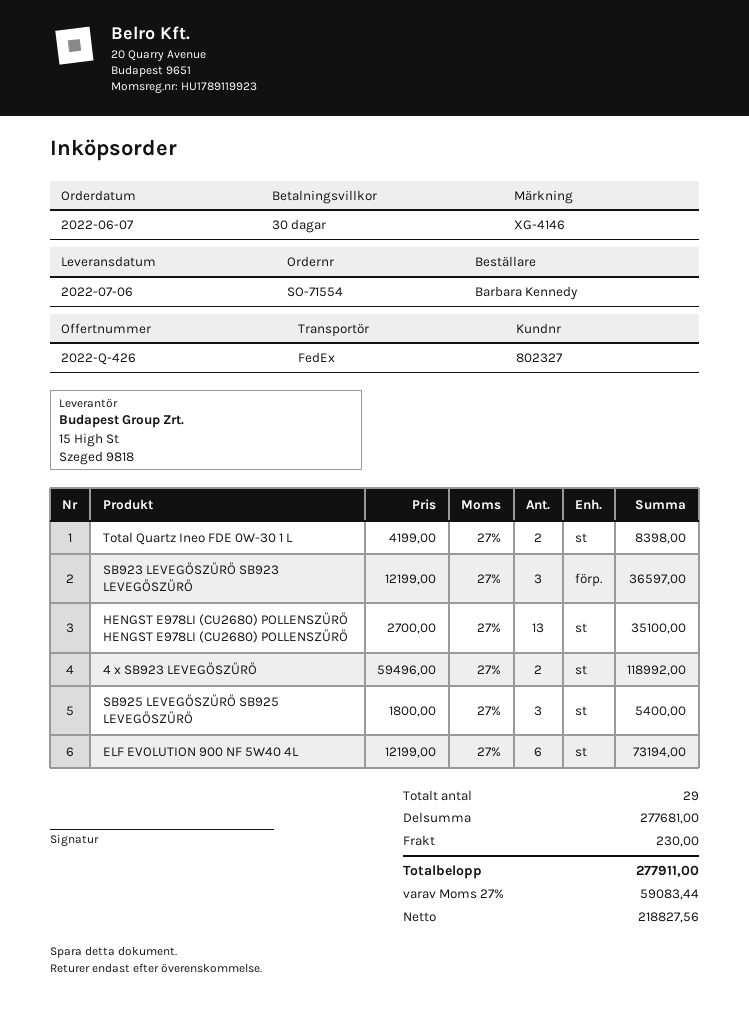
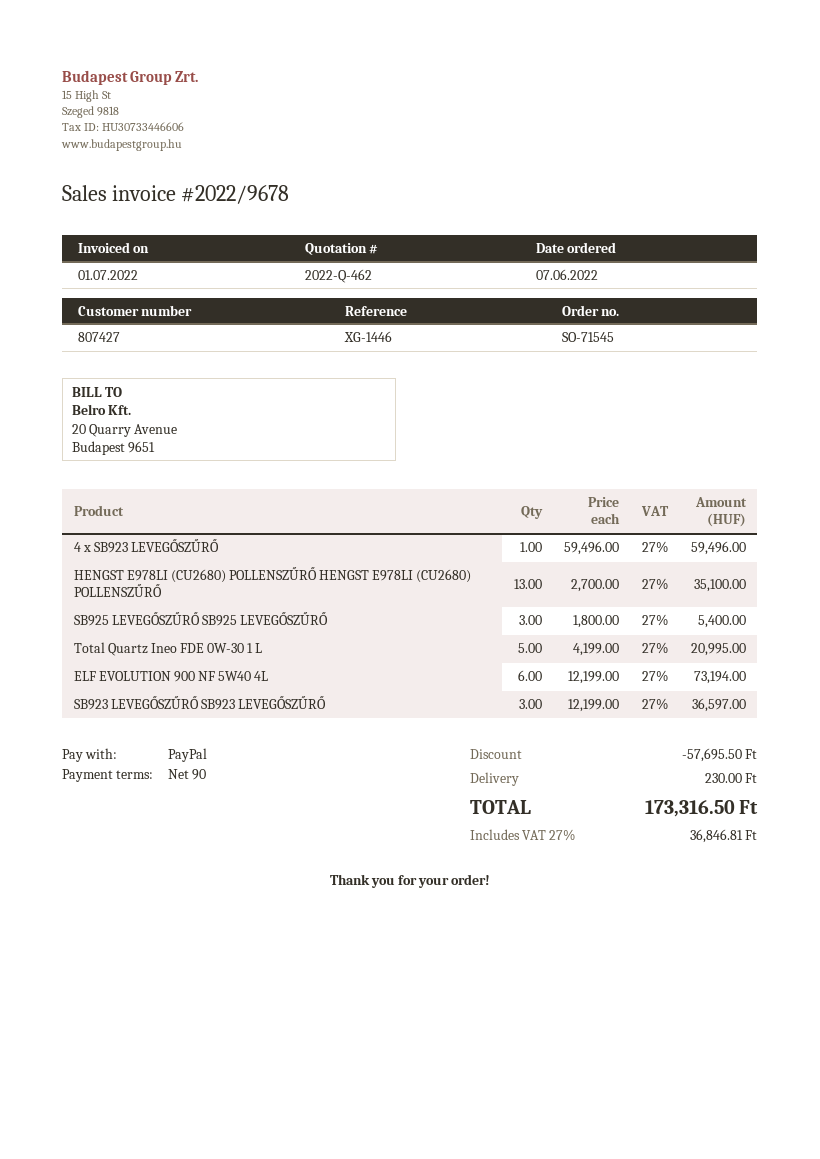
quote number: 2022-Q-426 -> 2022-Q-462
order number: SO-71554 -> SO-71545
payment terms: 30 days -> 90 days
customer number: 802327 -> 807427
reference: XG-4146 -> XG-1446
Total Quartz Ineo FDE 0W-30 1 L: 2 x 4199.00 = 8398.00 -> 5 x 4199.00 = 20995.00
4 x SB923 LEVEGŐSZŰRŐ: 2 x 59496.00 = 118992.00 -> 1 x 59496.00 = 59496.00
discount: none -> 57695.50
tax: 27% = 59083.44 -> 27% = 36846.81
total: 277911.00 -> 173316.50

